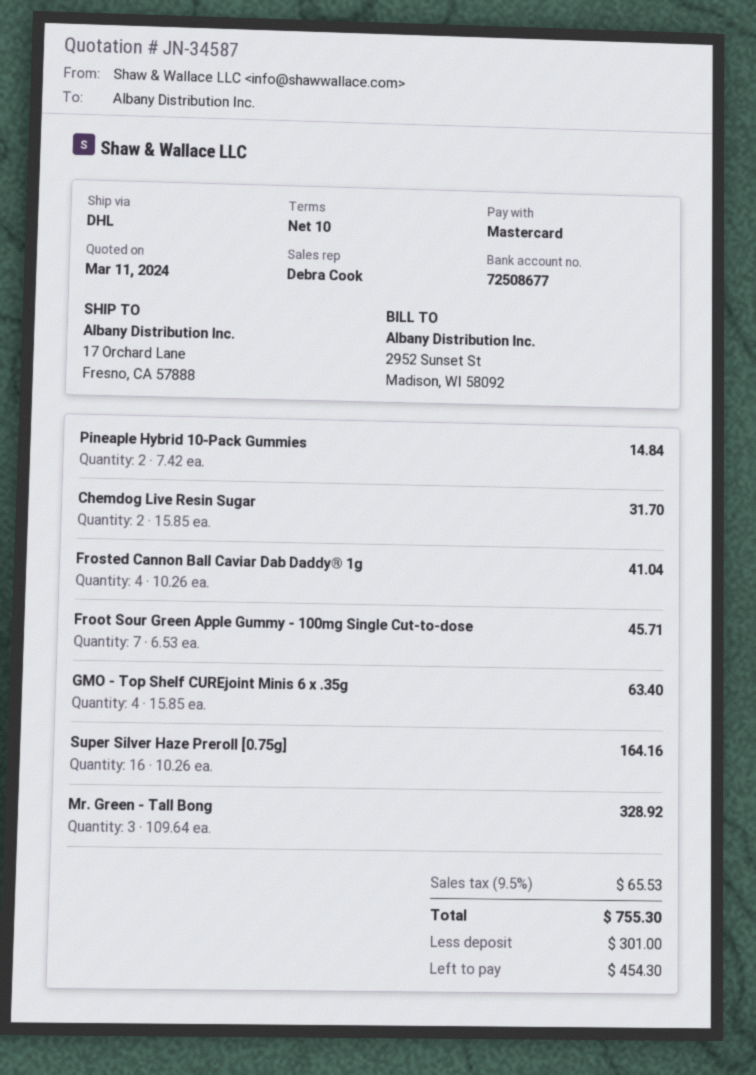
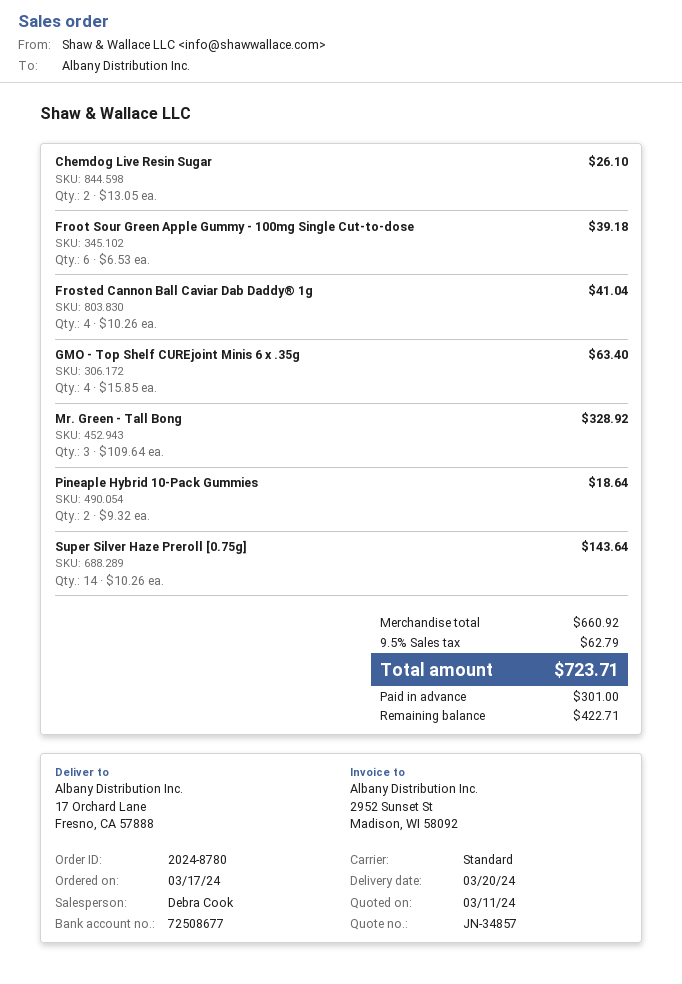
quote number: JN-34587 -> JN-34857
shipping method: DHL -> standard
Pineaple Hybrid 10-Pack Gummies: 2 x 7.42 = 14.84 -> 2 x 9.32 = 18.64
Chemdog Live Resin Sugar: 2 x 15.85 = 31.70 -> 2 x 13.05 = 26.10
Froot Sour Green Apple Gummy - 100mg Single Cut-to-dose: 7 x 6.53 = 45.71 -> 6 x 6.53 = 39.18
Super Silver Haze Preroll [0.75g]: 16 x 10.26 = 164.16 -> 14 x 10.26 = 143.64
tax: 9.5% = 65.53 -> 9.5% = 62.79
total: 755.30 -> 723.71
balance: 454.30 -> 422.71

